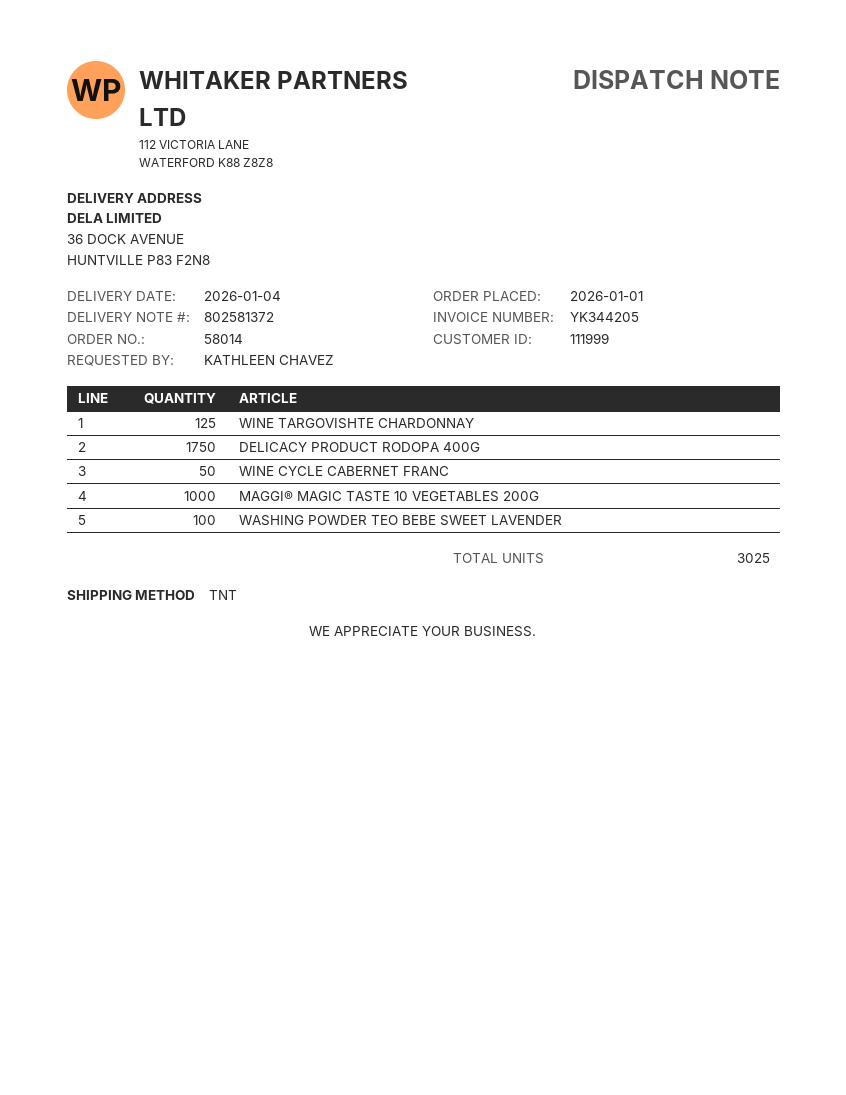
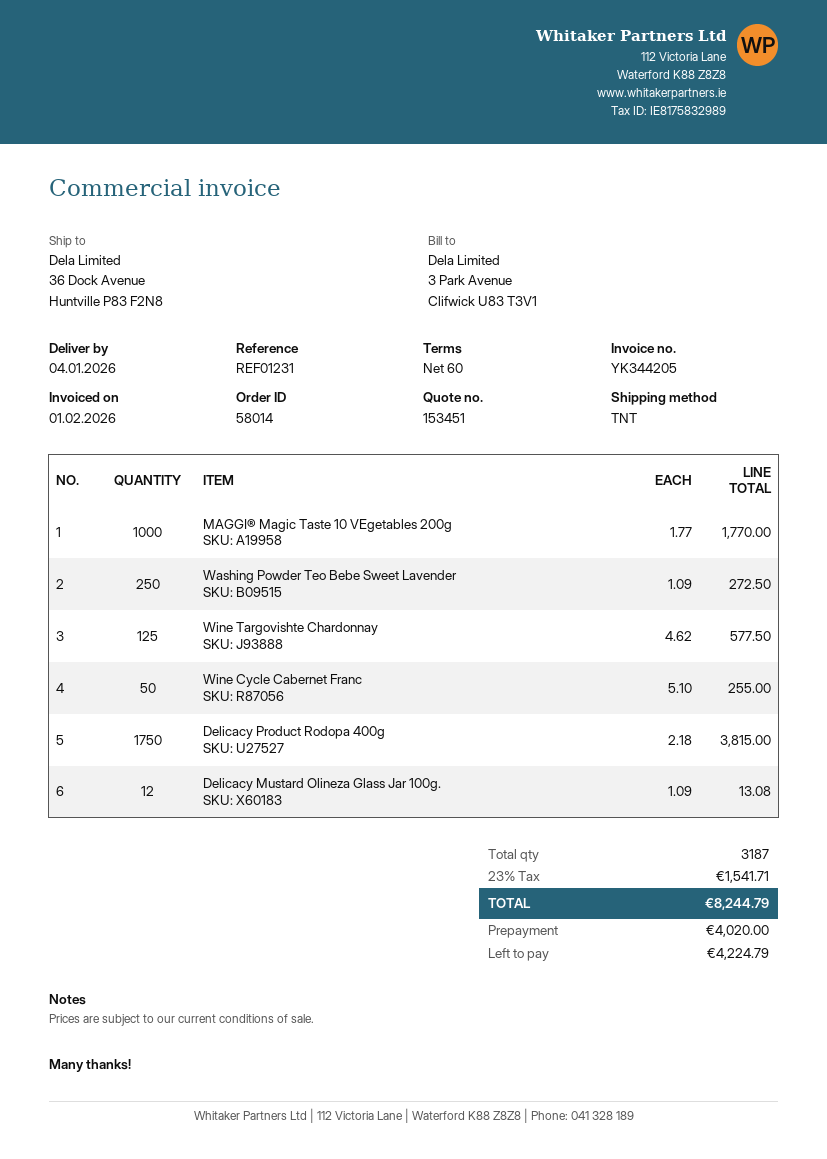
WASHING POWDER TEO BEBE SWEET LAVENDER: 100 -> 250
Delicacy Mustard Olineza Glass Jar 100g.: none -> 12
total quantity: 3025 -> 3187

